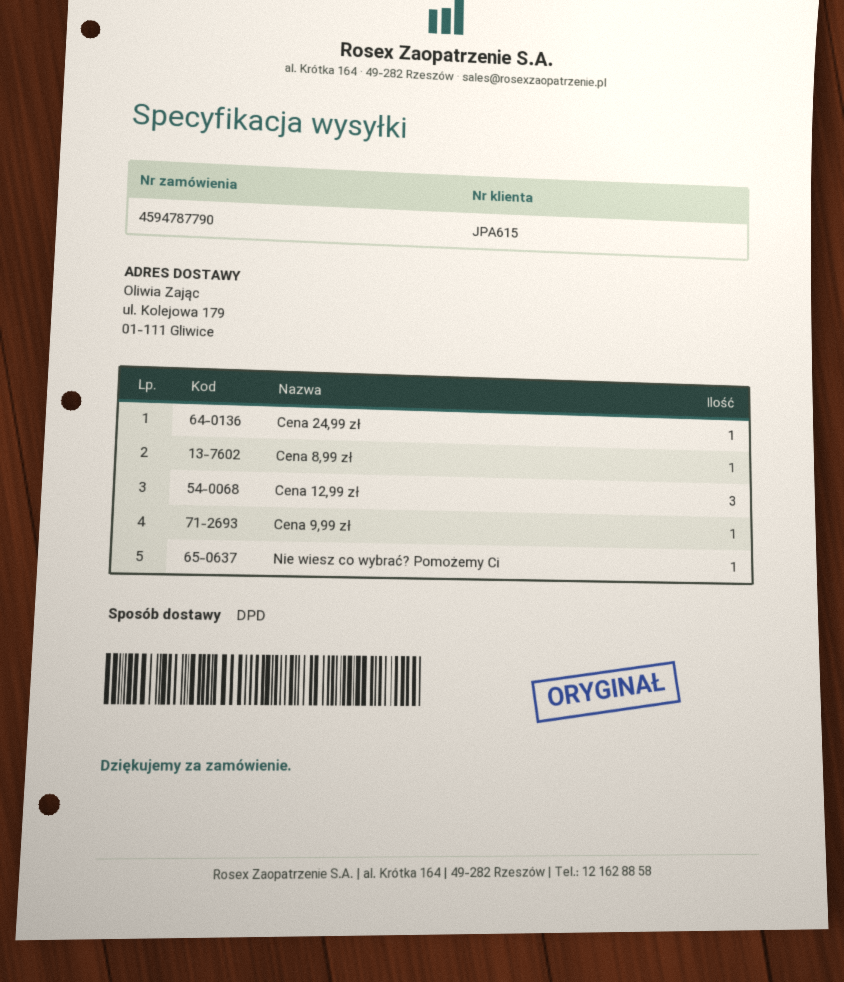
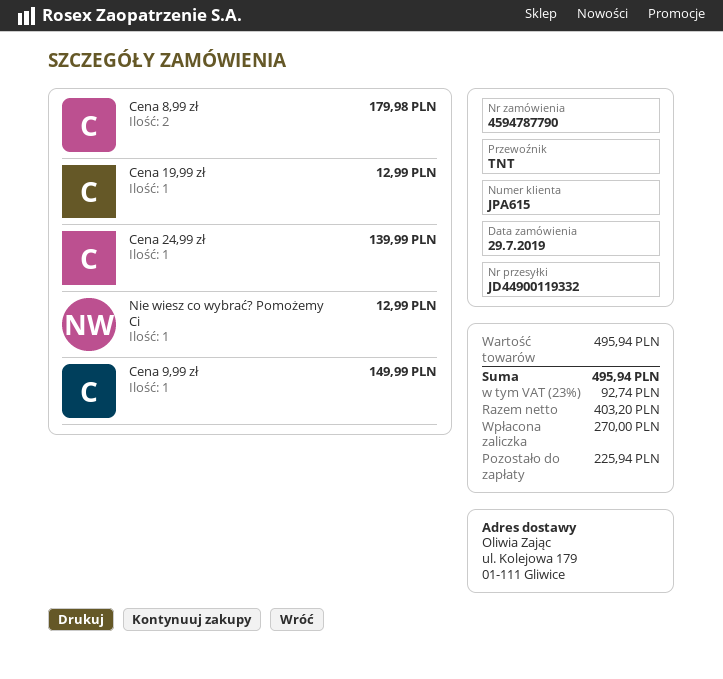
shipping method: DPD -> TNT
Cena 8,99 zł: 1 -> 2
Cena 12,99 zł: 3 -> none
Cena 19,99 zł: none -> 1

